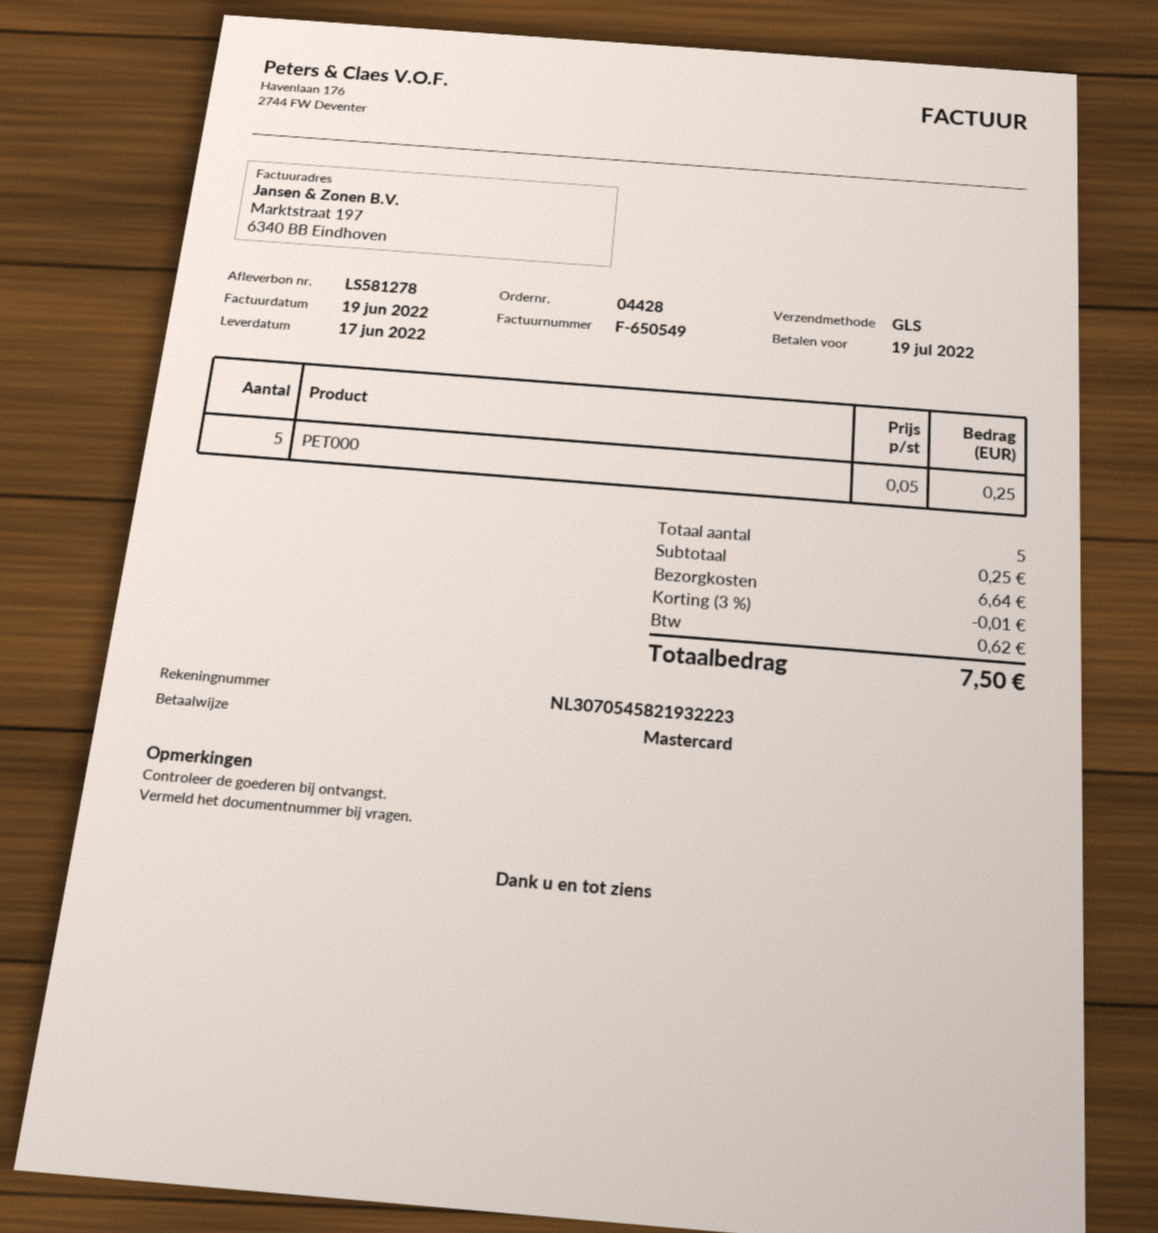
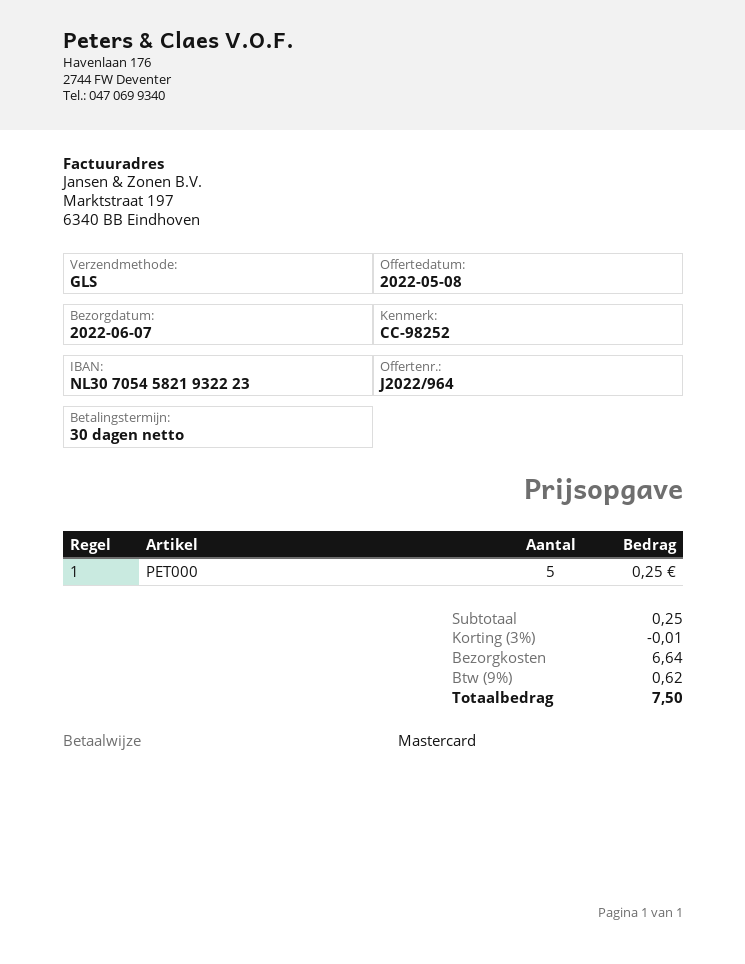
delivery date: 2022-06-17 -> 2022-06-07

